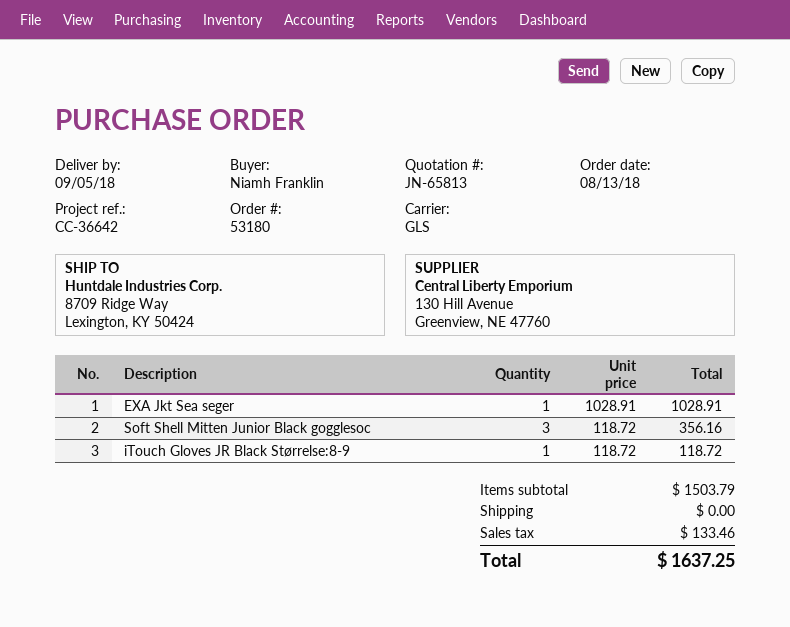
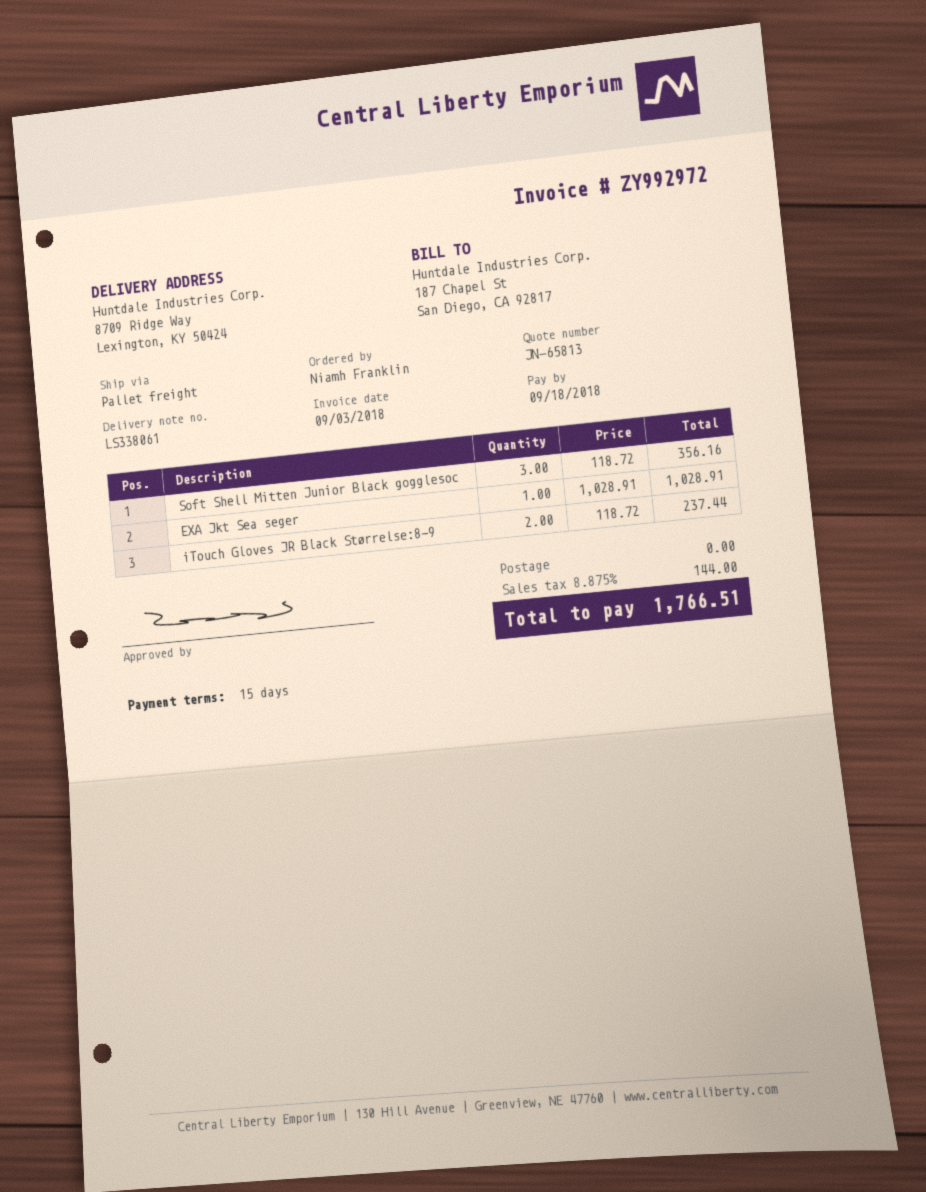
shipping method: GLS -> pallet freight
iTouch Gloves JR Black Størrelse:8-9: 1 x 118.72 = 118.72 -> 2 x 118.72 = 237.44
tax: 133.46 -> 144.00
total: 1637.25 -> 1766.51

